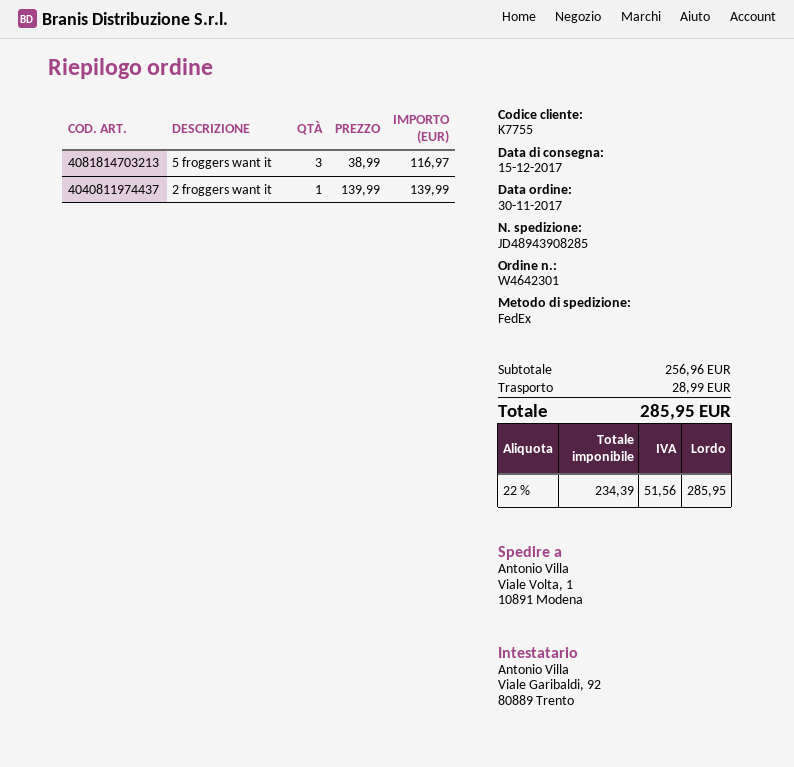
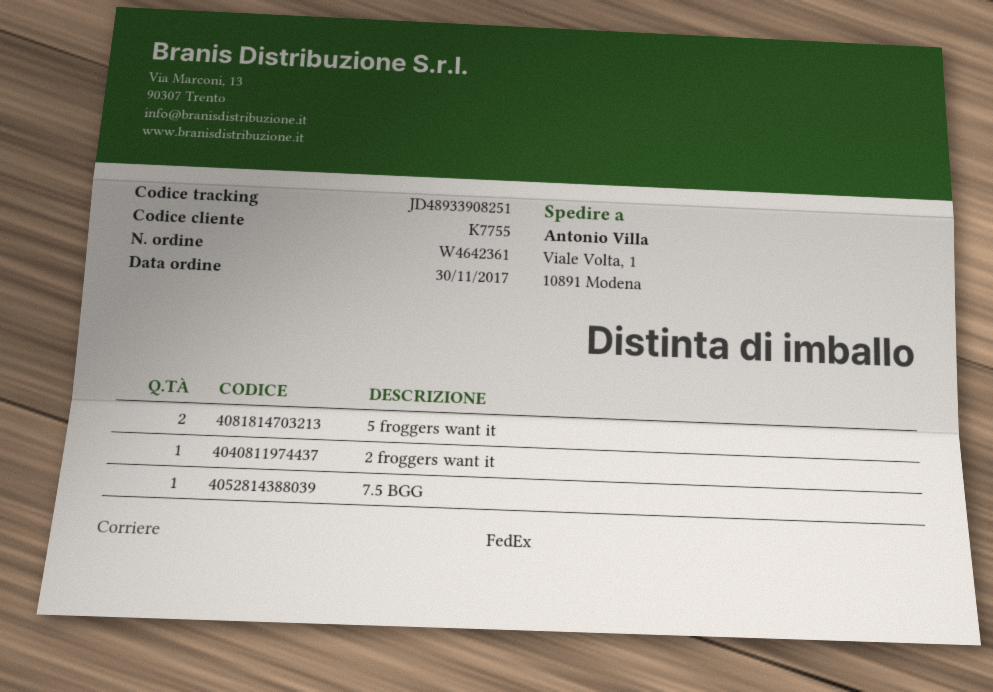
order number: W4642301 -> W4642361
tracking number: JD48943908285 -> JD48933908251
5 froggers want it: 3 -> 2
7.5 BGG: none -> 1

